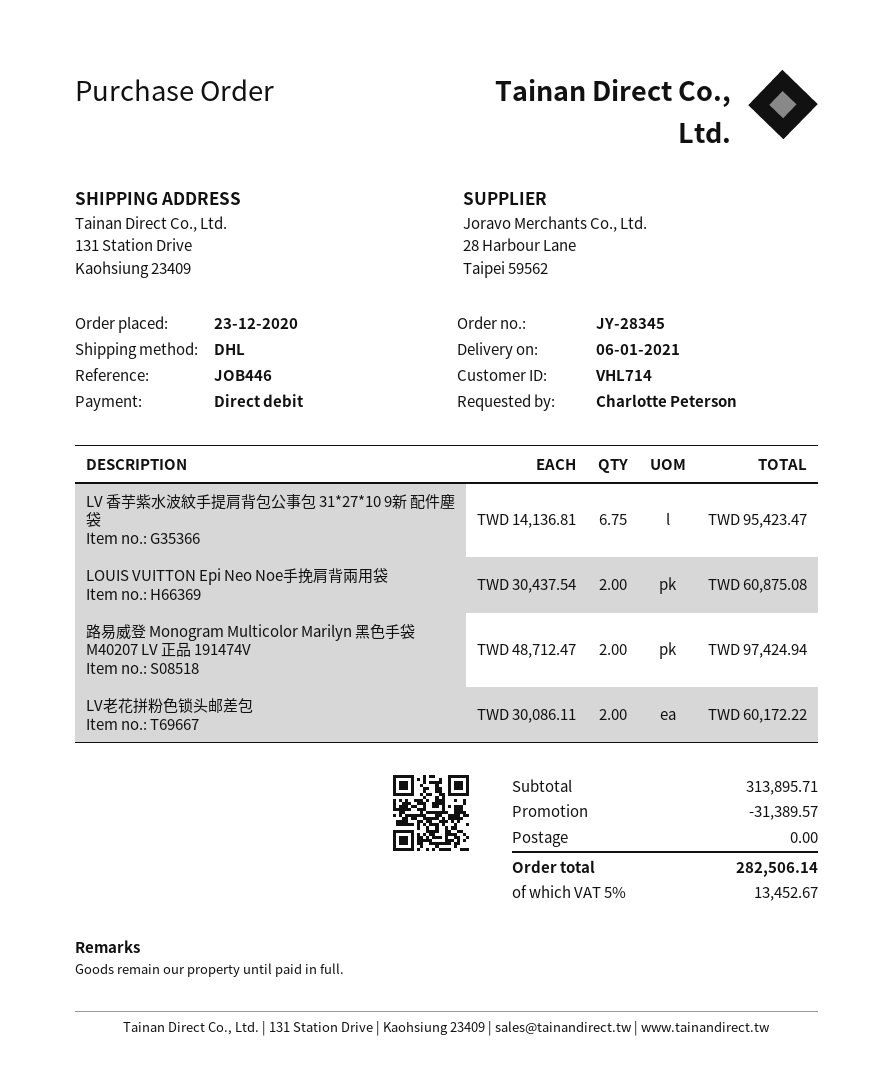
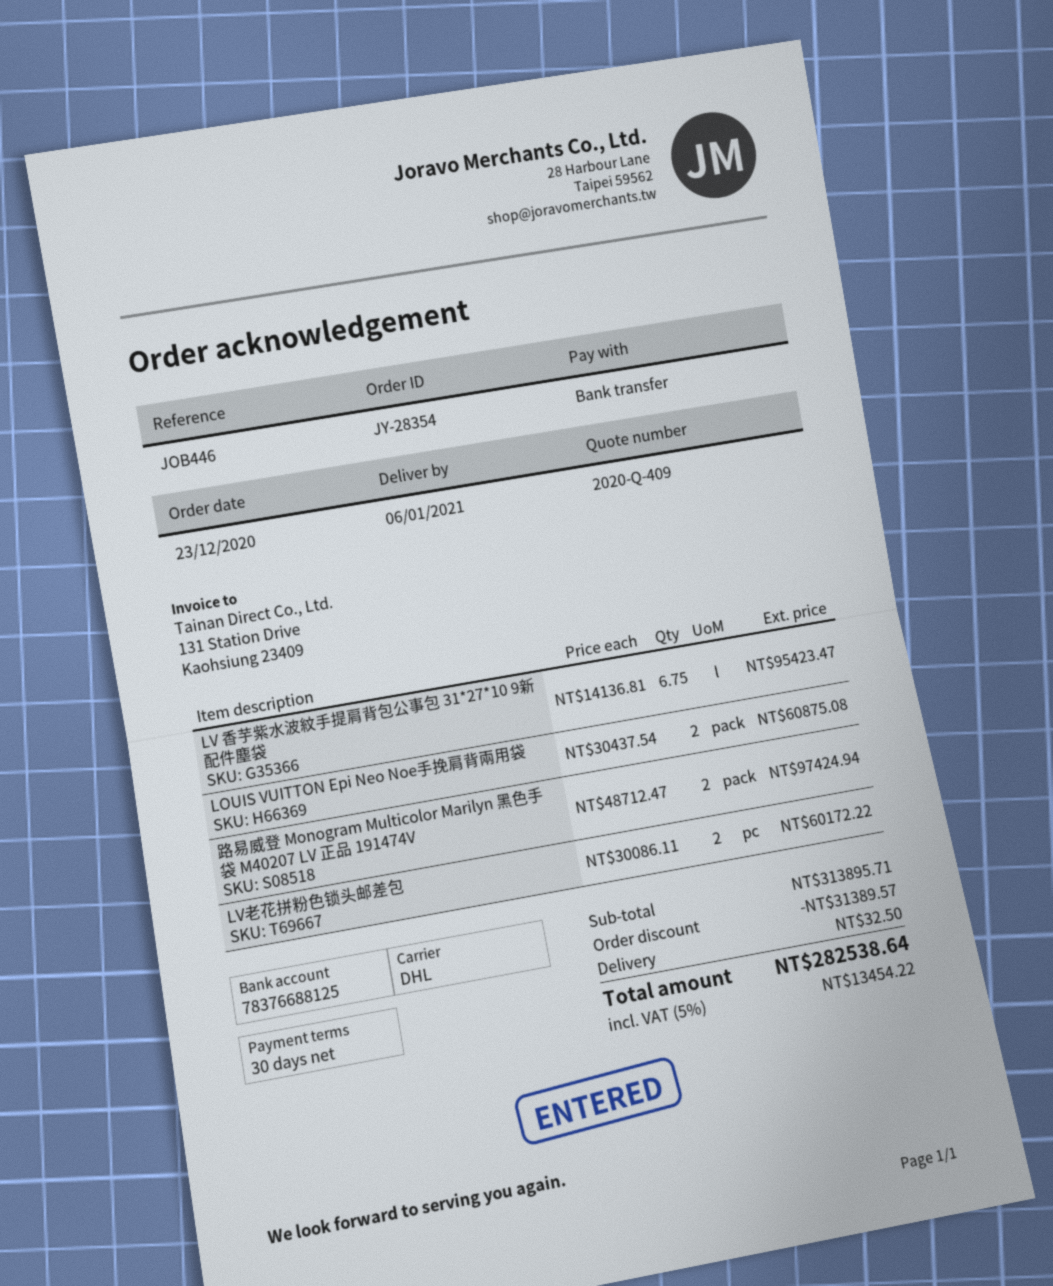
order number: JY-28345 -> JY-28354
payment method: direct debit -> bank transfer
shipping: 0.00 -> 32.50
tax: 5% = 13452.67 -> 5% = 13454.22
total: 282506.14 -> 282538.64

